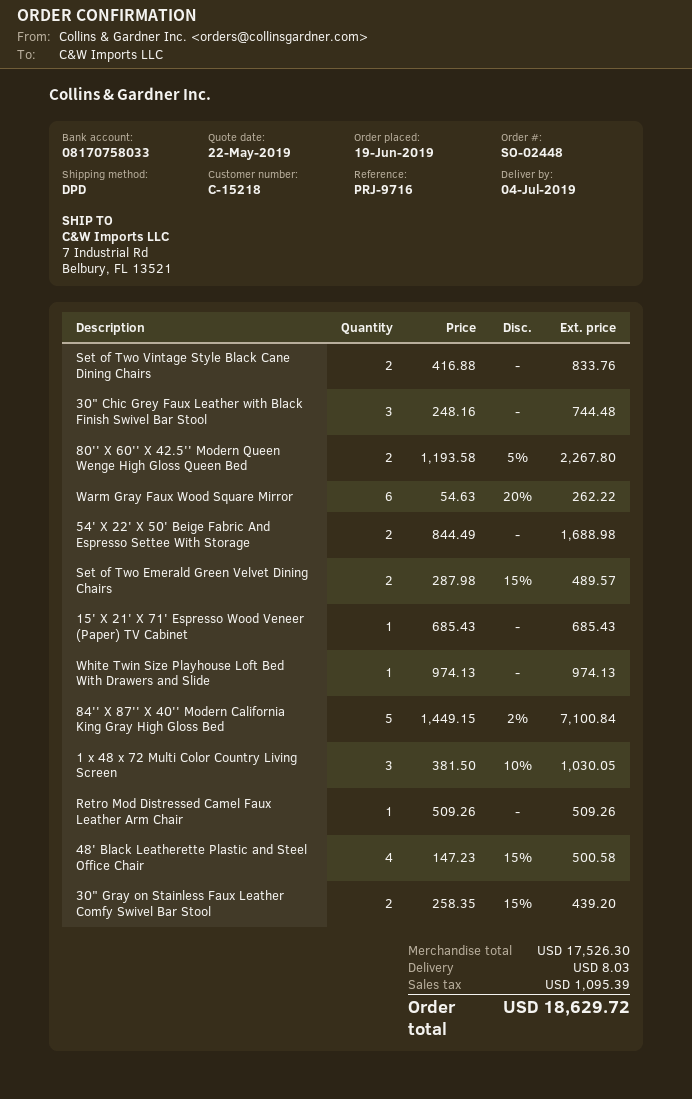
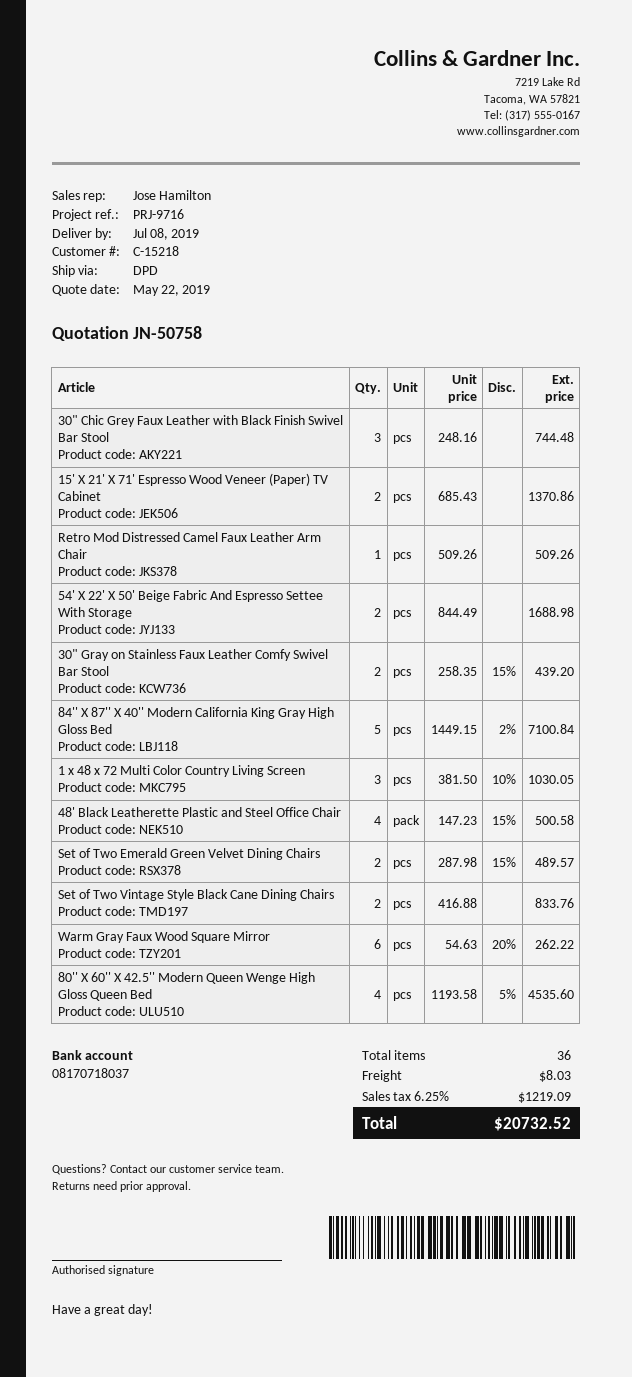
delivery date: 2019-07-04 -> 2019-07-08
bank account: 08170758033 -> 08170718037
80'' X 60'' X 42.5'' Modern Queen Wenge High Gloss Queen Bed: 2 x 1193.58 - 5% = 2267.80 -> 4 x 1193.58 - 5% = 4535.60
15' X 21' X 71' Espresso Wood Veneer (Paper) TV Cabinet: 1 x 685.43 = 685.43 -> 2 x 685.43 = 1370.86
White Twin Size Playhouse Loft Bed With Drawers and Slide: 1 x 974.13 = 974.13 -> none
tax: 1095.39 -> 1219.09
total: 18629.72 -> 20732.52

